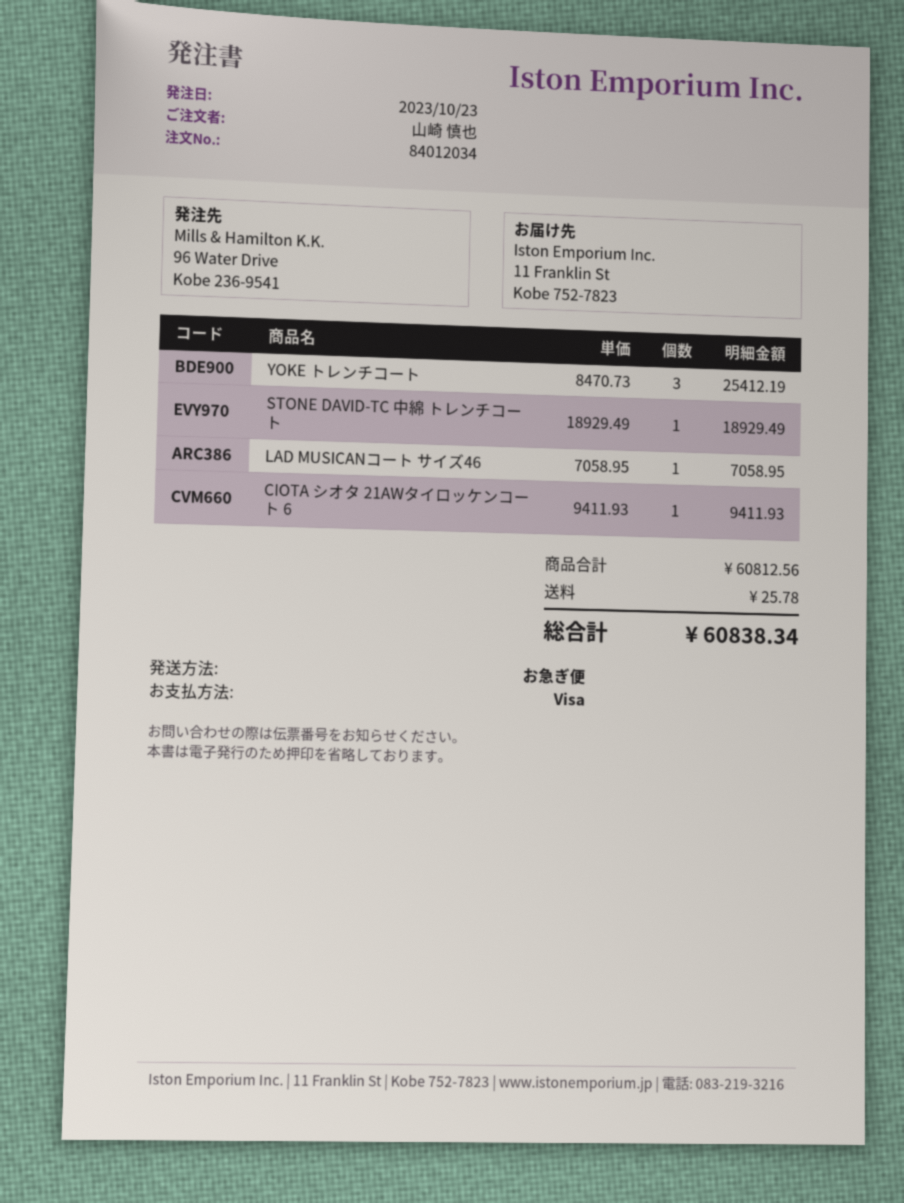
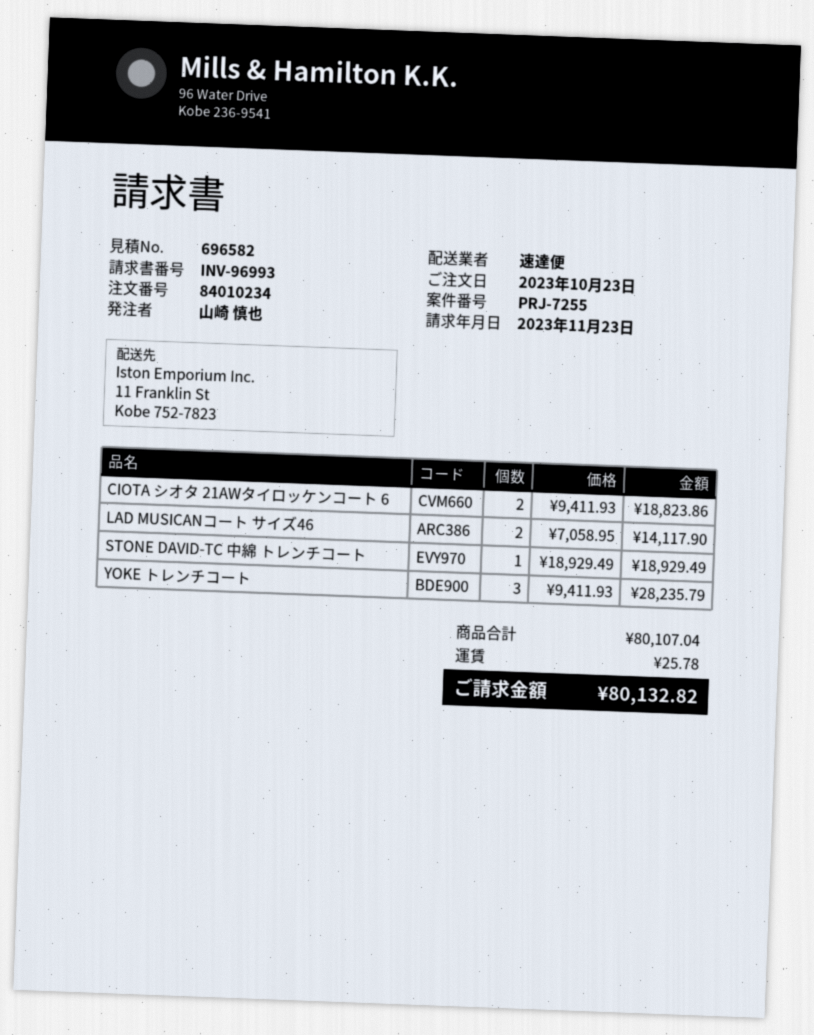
order number: 84012034 -> 84010234
YOKE トレンチコート: 3 x 8470.73 = 25412.19 -> 3 x 9411.93 = 28235.79
LAD MUSICANコート サイズ46: 1 x 7058.95 = 7058.95 -> 2 x 7058.95 = 14117.90
CIOTA シオタ 21AWタイロッケンコート 6: 1 x 9411.93 = 9411.93 -> 2 x 9411.93 = 18823.86
subtotal: 60812.56 -> 80107.04
total: 60838.34 -> 80132.82

